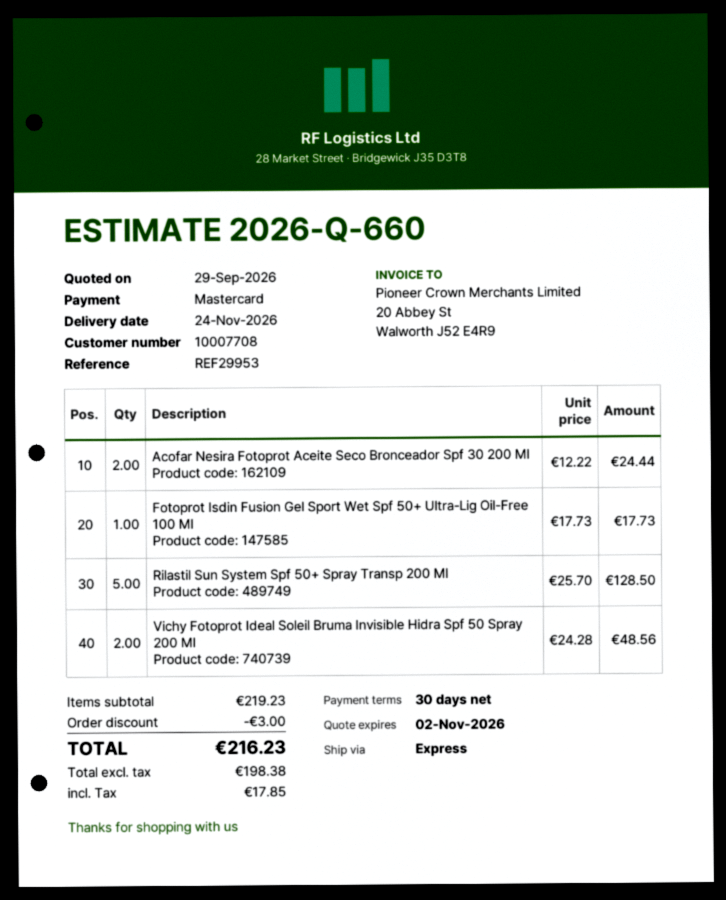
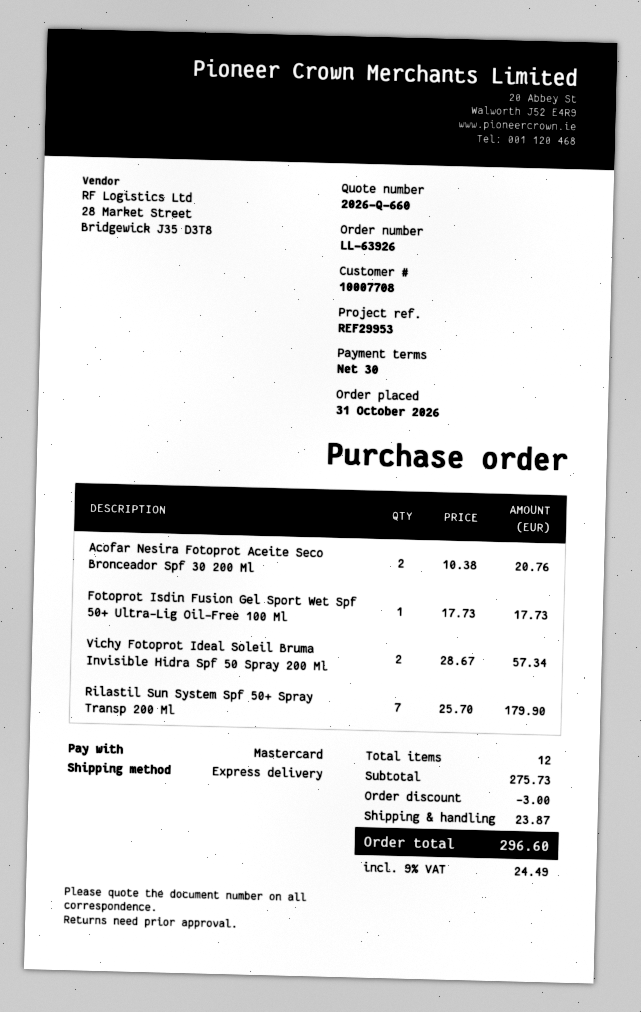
Acofar Nesira Fotoprot Aceite Seco Bronceador Spf 30 200 Ml: 2 x 12.22 = 24.44 -> 2 x 10.38 = 20.76
Rilastil Sun System Spf 50+ Spray Transp 200 Ml: 5 x 25.70 = 128.50 -> 7 x 25.70 = 179.90
Vichy Fotoprot Ideal Soleil Bruma Invisible Hidra Spf 50 Spray 200 Ml: 2 x 24.28 = 48.56 -> 2 x 28.67 = 57.34
subtotal: 219.23 -> 275.73
shipping: none -> 23.87
tax: 17.85 -> 24.49
total: 216.23 -> 296.60

